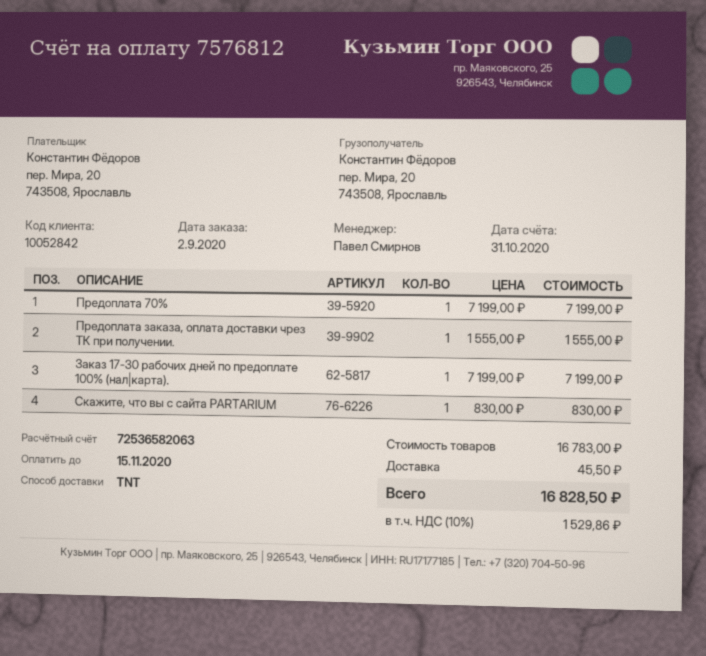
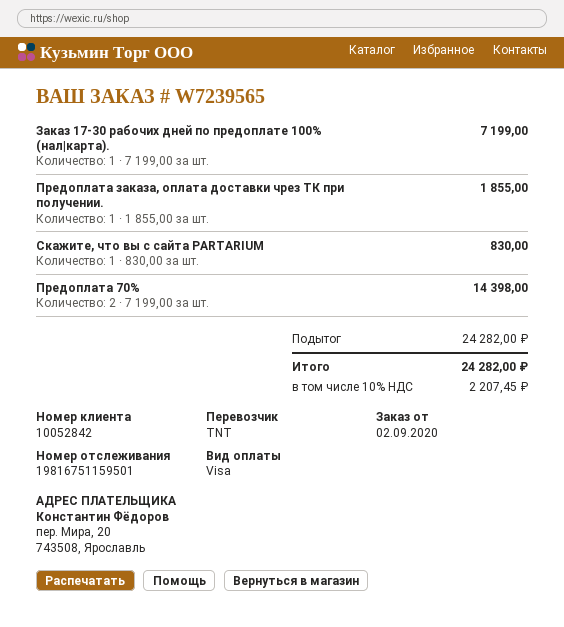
Предоплата 70%: 1 x 7199.00 = 7199.00 -> 2 x 7199.00 = 14398.00
Предоплата заказа, оплата доставки чрез ТК при получении.: 1 x 1555.00 = 1555.00 -> 1 x 1855.00 = 1855.00
subtotal: 16783.00 -> 24282.00
shipping: 45.50 -> none
tax: 10% = 1529.86 -> 10% = 2207.45
total: 16828.50 -> 24282.00

